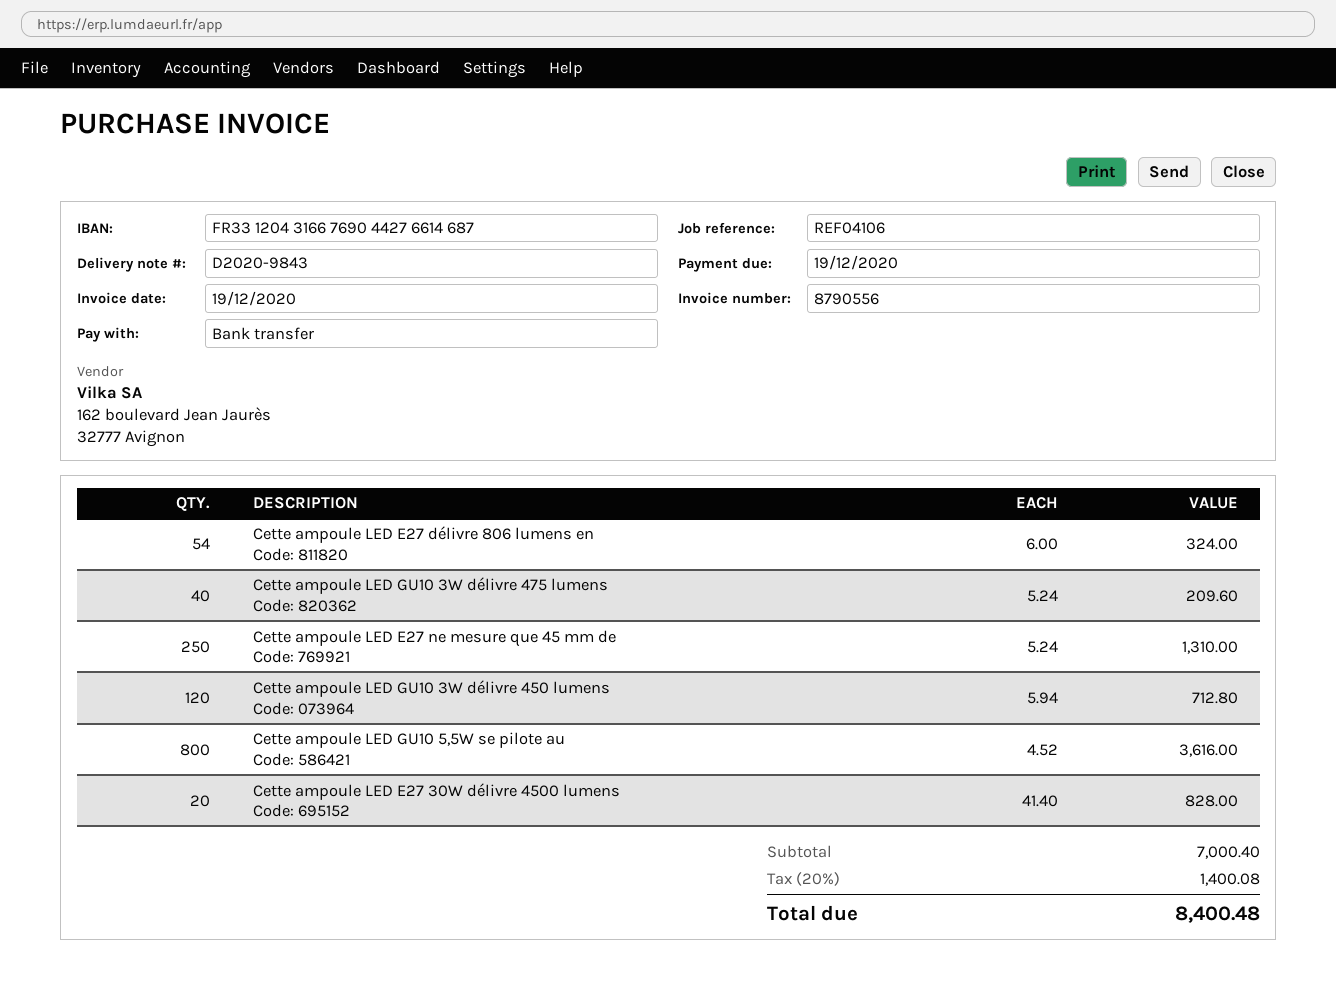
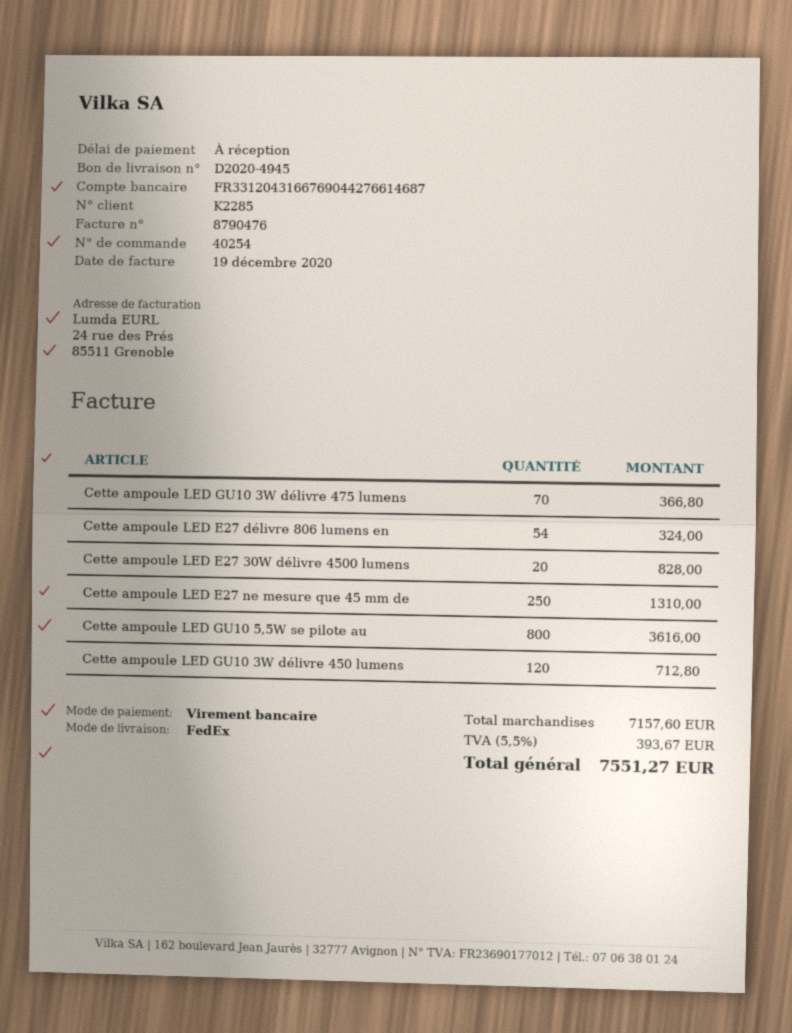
delivery note number: D2020-9843 -> D2020-4945
invoice number: 8790556 -> 8790476
Cette ampoule LED GU10 3W délivre 475 lumens: 40 for 209.60 -> 70 for 366.80
subtotal: 7000.40 -> 7157.60
tax: 20% = 1400.08 -> 5.5% = 393.67
total: 8400.48 -> 7551.27

